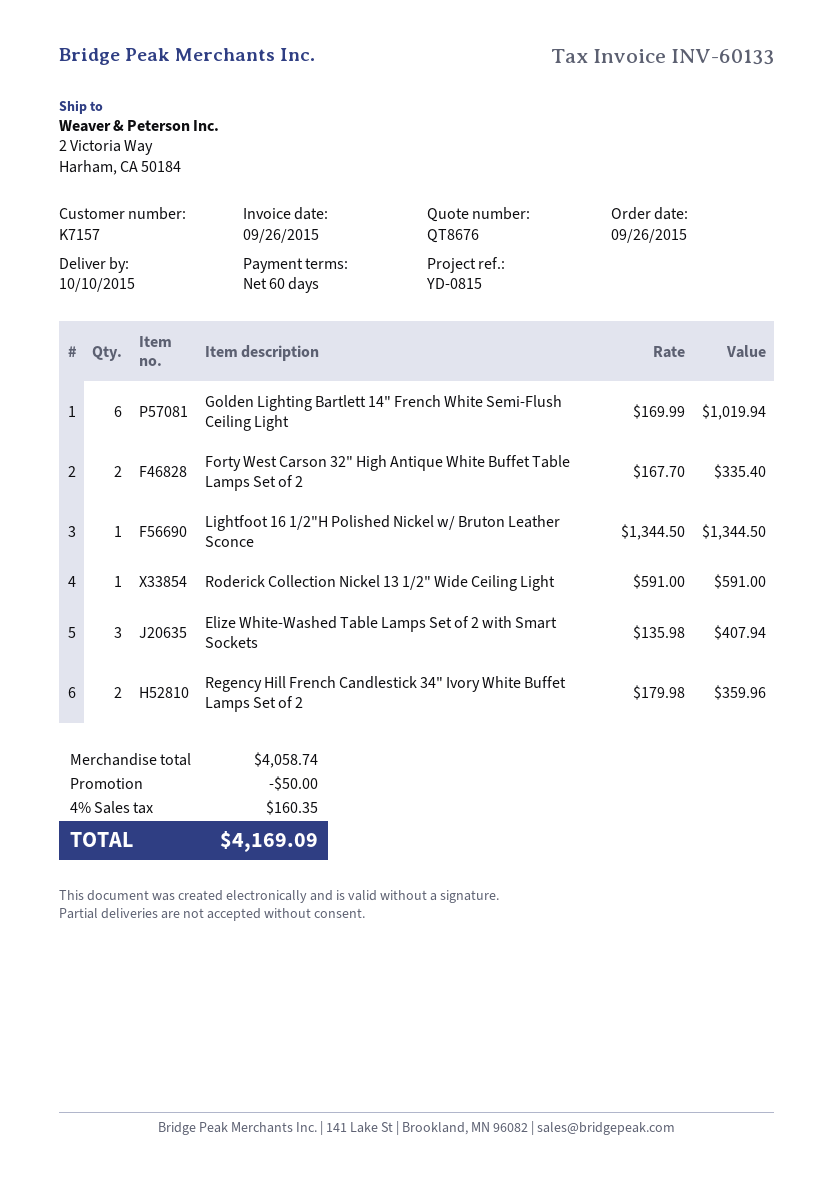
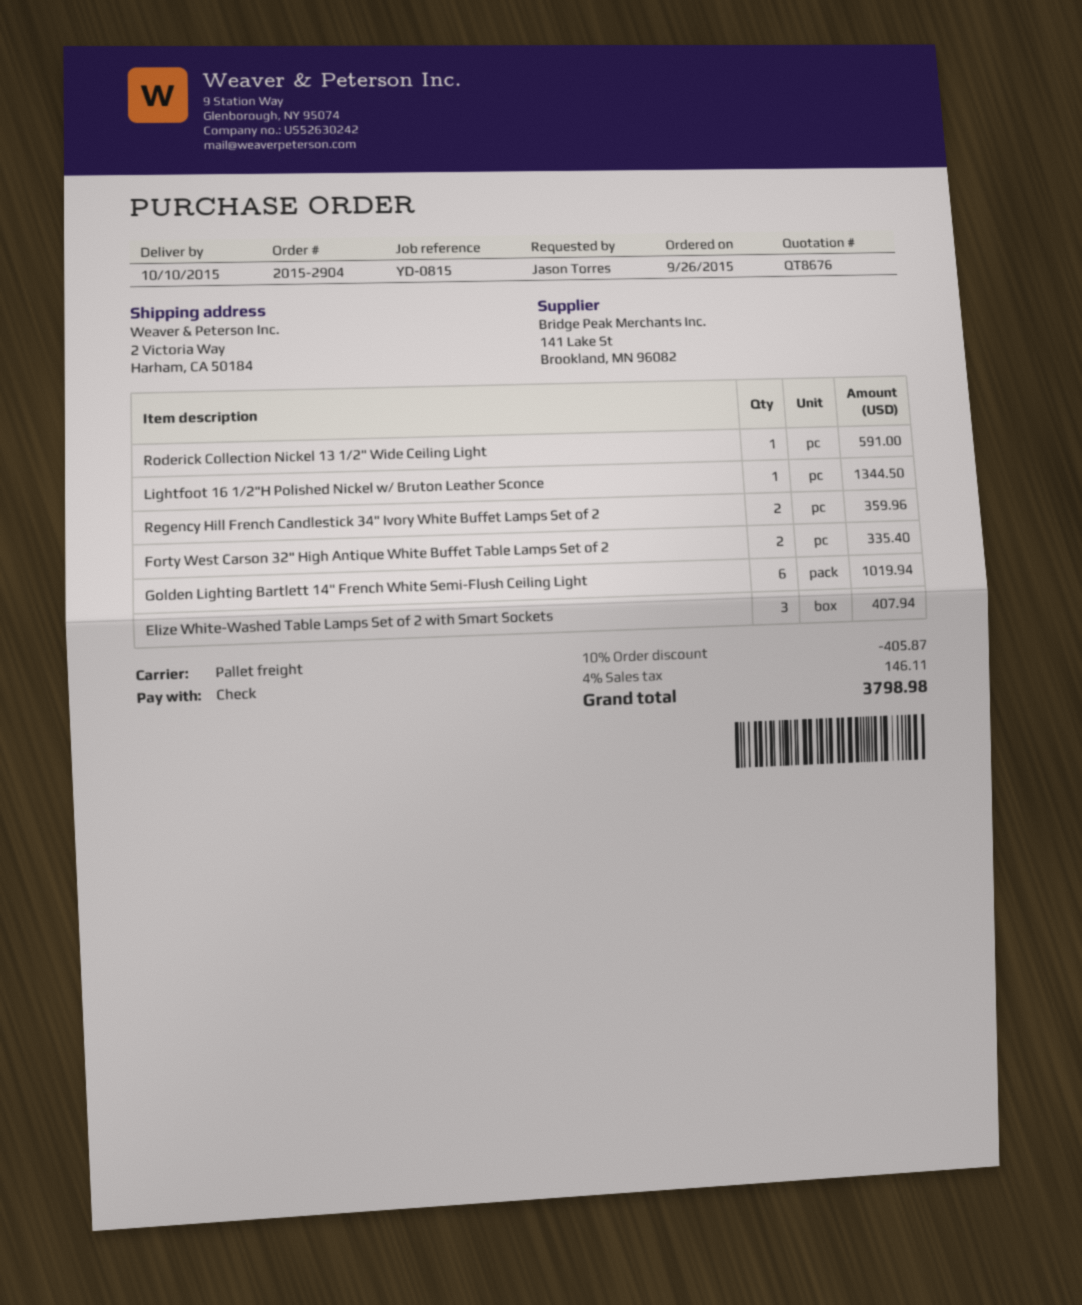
discount: 50.00 -> 405.87
tax: 4% = 160.35 -> 4% = 146.11
total: 4169.09 -> 3798.98

